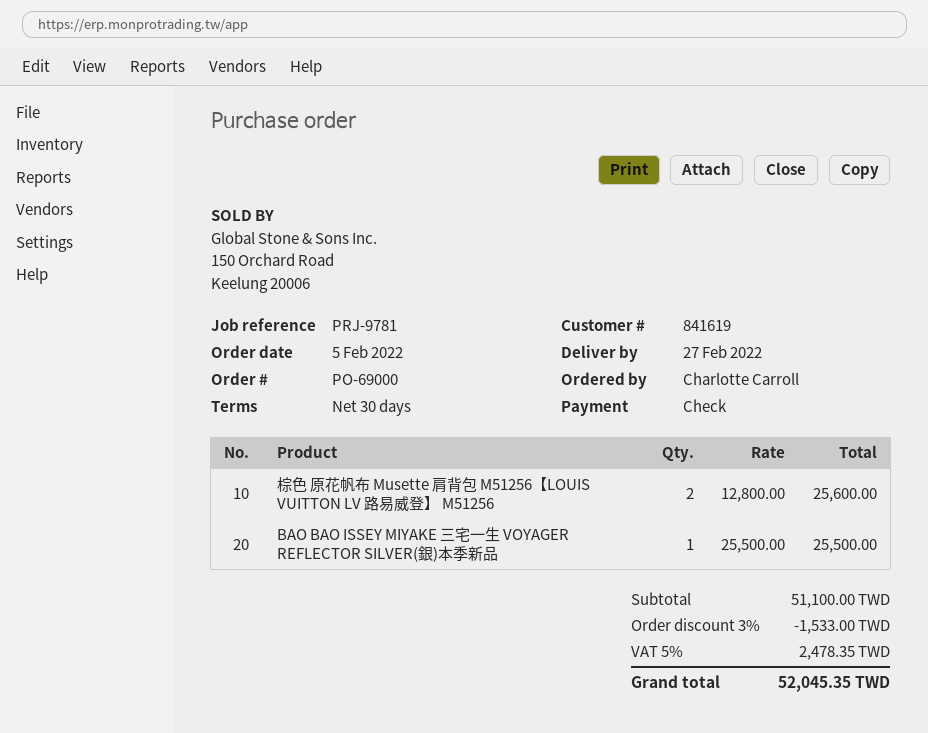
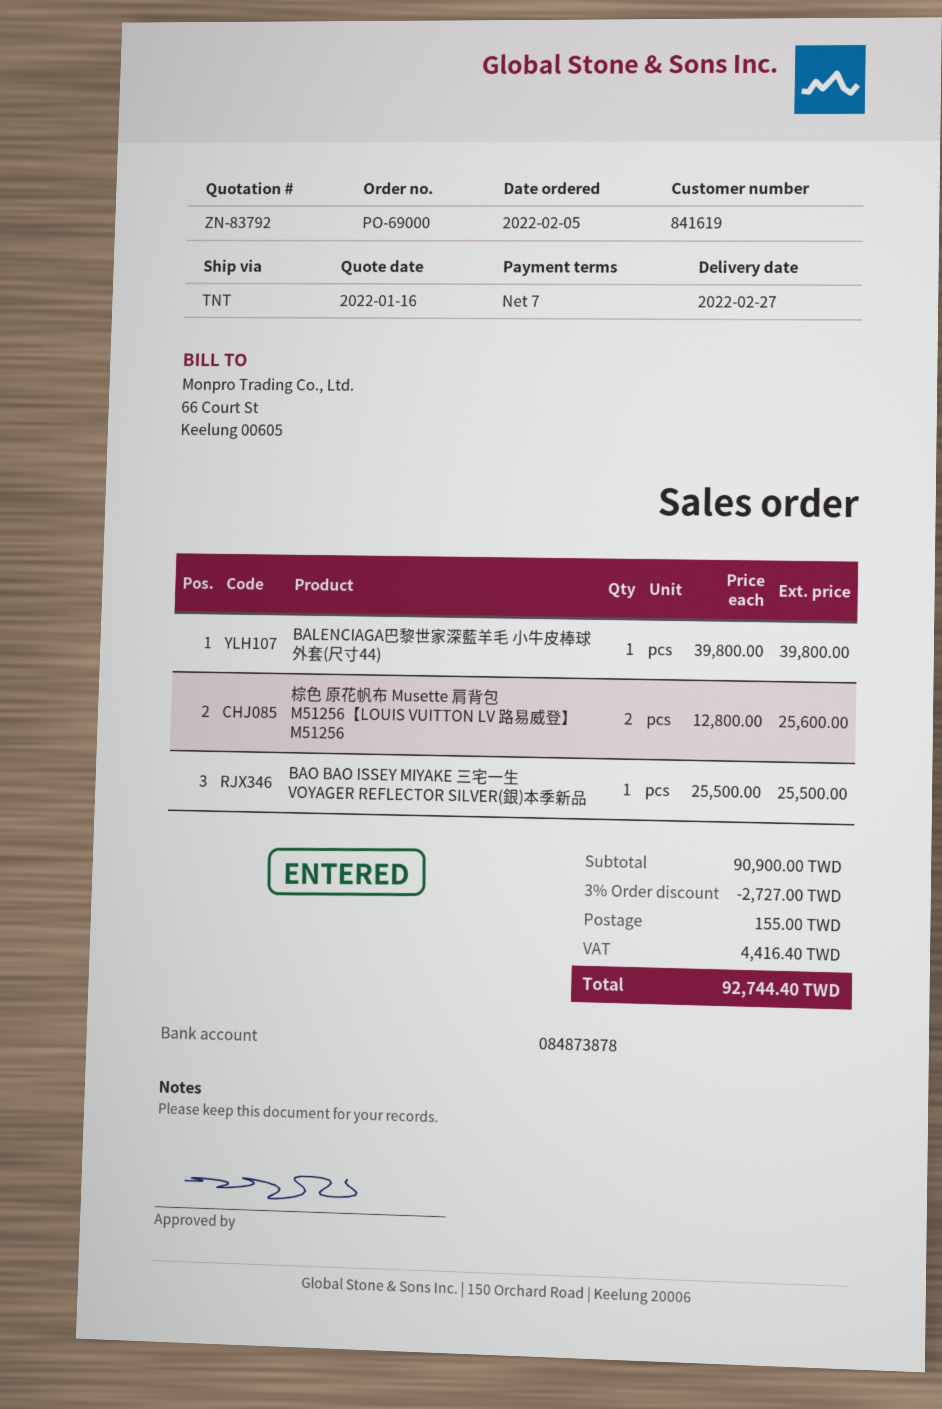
payment terms: 30 days -> 7 days
BALENCIAGA巴黎世家深藍羊毛 小牛皮棒球外套(尺寸44): none -> 1 x 39800.00 = 39800.00
subtotal: 51100.00 -> 90900.00
discount: 3% = 1533.00 -> 3% = 2727.00
shipping: none -> 155.00
tax: 2478.35 -> 4416.40
total: 52045.35 -> 92744.40

